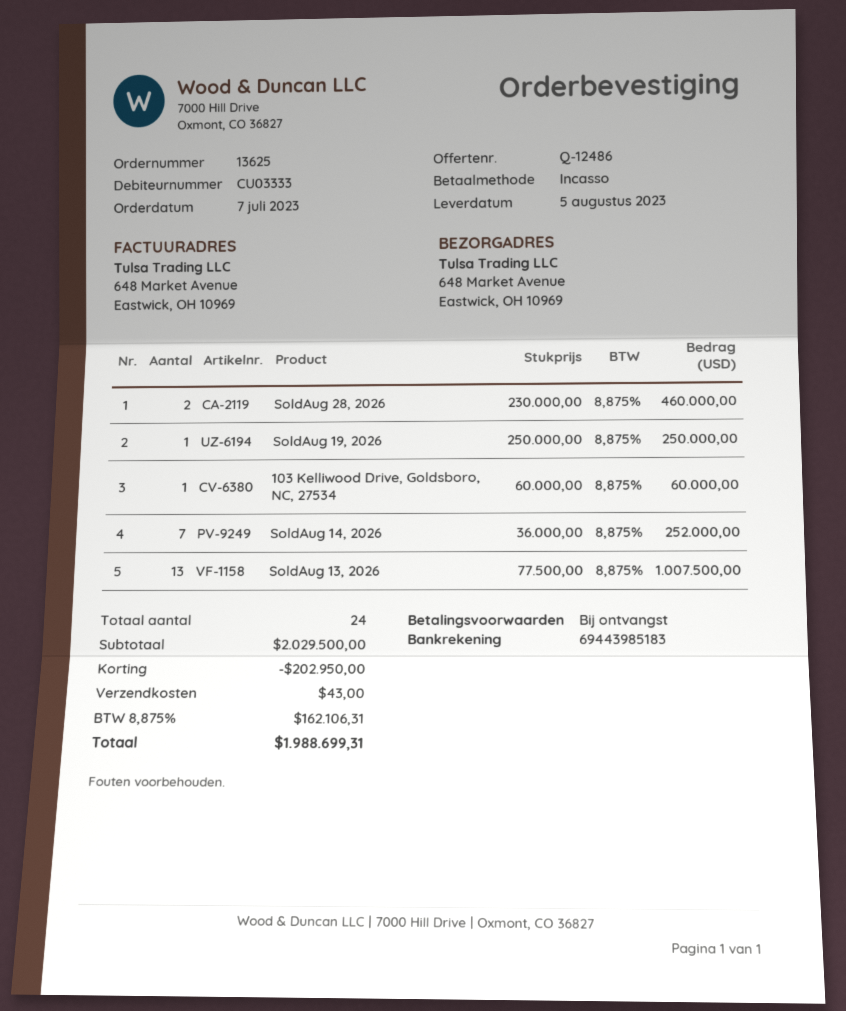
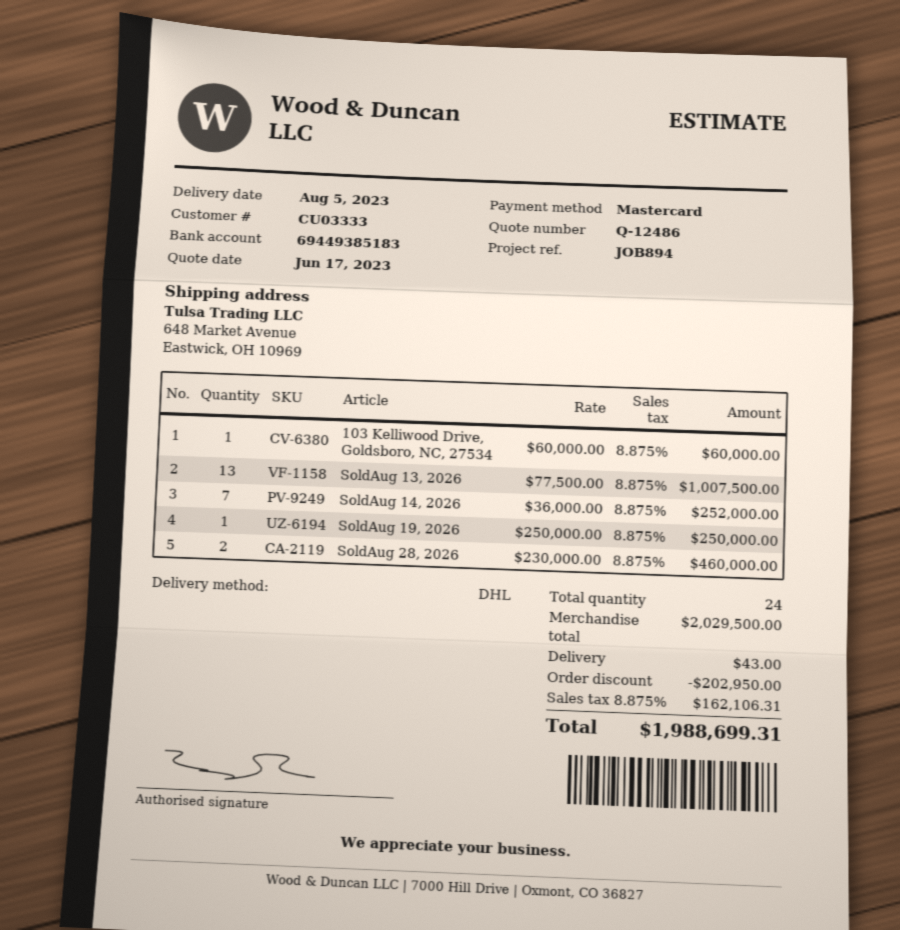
payment method: direct debit -> Mastercard
bank account: 69443985183 -> 69449385183

